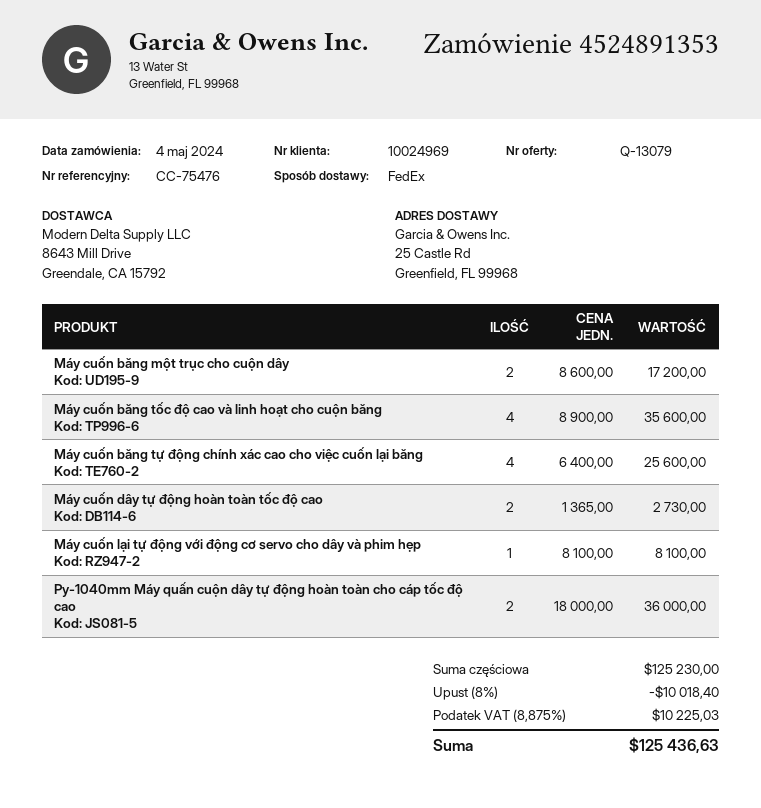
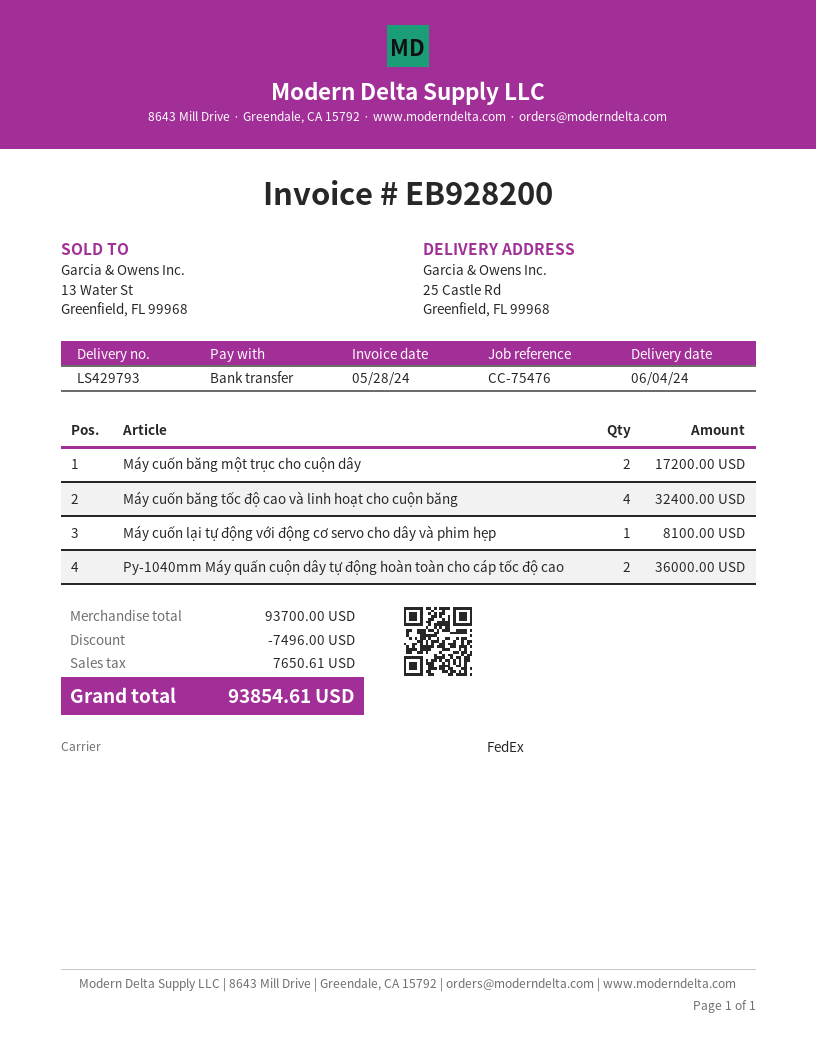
Máy cuốn băng tốc độ cao và linh hoạt cho cuộn băng: 4 for 35600.00 -> 4 for 32400.00
Máy cuốn băng tự động chính xác cao cho việc cuốn lại băng: 4 for 25600.00 -> none
Máy cuốn dây tự động hoàn toàn tốc độ cao: 2 for 2730.00 -> none
subtotal: 125230.00 -> 93700.00
discount: 10018.40 -> 7496.00
tax: 10225.03 -> 7650.61
total: 125436.63 -> 93854.61

